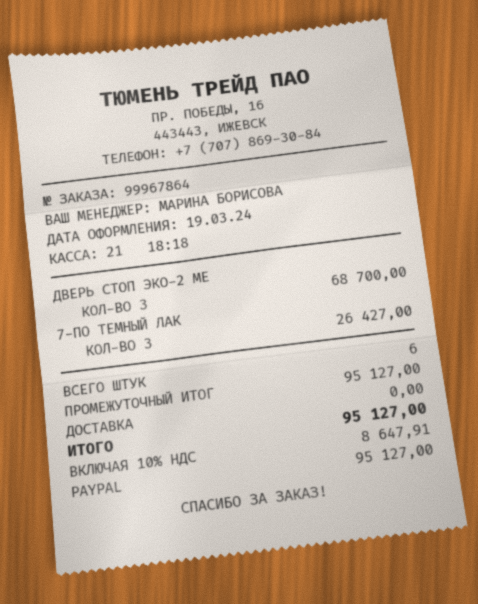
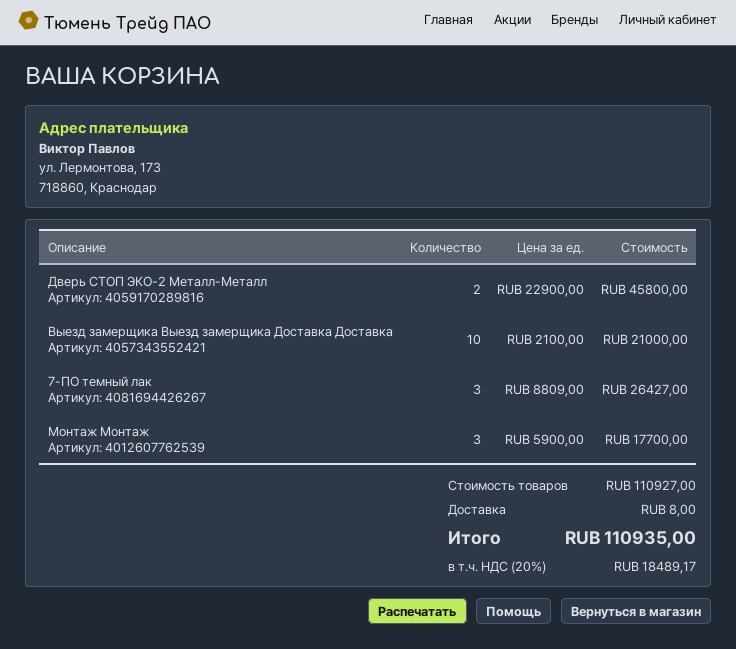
ДВЕРЬ СТОП ЭКО-2 МЕ: 3 for 68700.00 -> 2 for 45800.00
Выезд замерщика Выезд замерщика Доставка Доставка: none -> 10 for 21000.00
Монтаж Монтаж: none -> 3 for 17700.00
subtotal: 95127.00 -> 110927.00
shipping: 0.00 -> 8.00
tax: 10% = 8647.91 -> 20% = 18489.17
total: 95127.00 -> 110935.00

